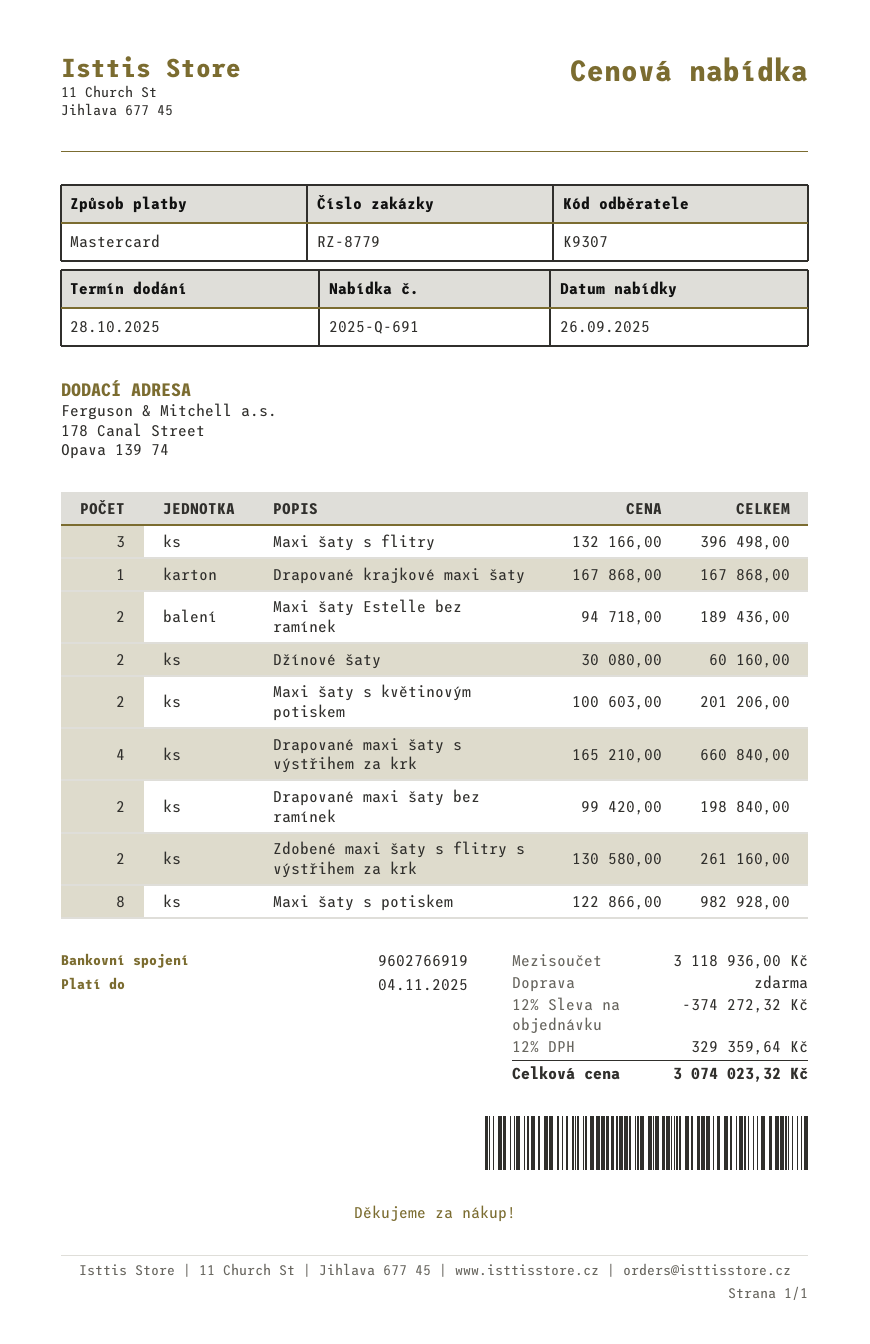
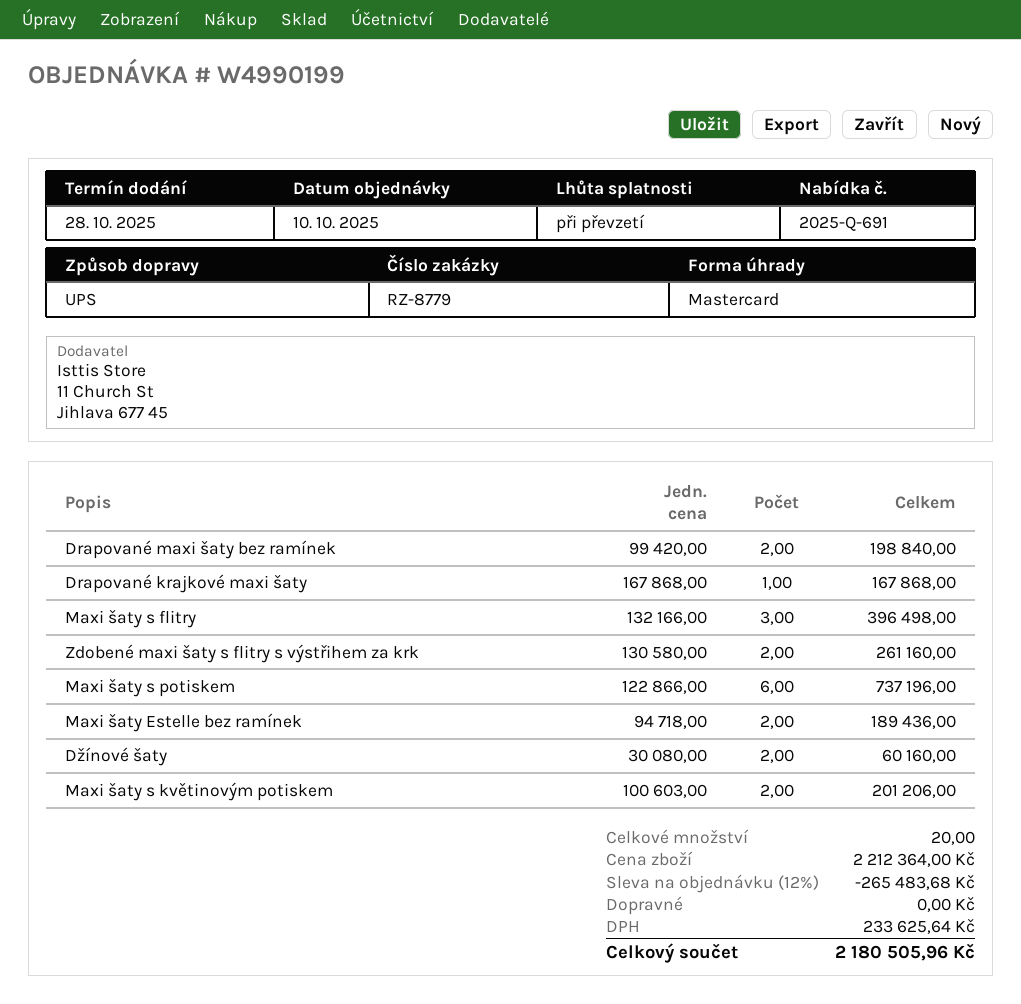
Drapované maxi šaty s výstřihem za krk: 4 x 165210.00 = 660840.00 -> none
Maxi šaty s potiskem: 8 x 122866.00 = 982928.00 -> 6 x 122866.00 = 737196.00
subtotal: 3118936.00 -> 2212364.00
discount: 12% = 374272.32 -> 12% = 265483.68
tax: 329359.64 -> 233625.64
total: 3074023.32 -> 2180505.96

